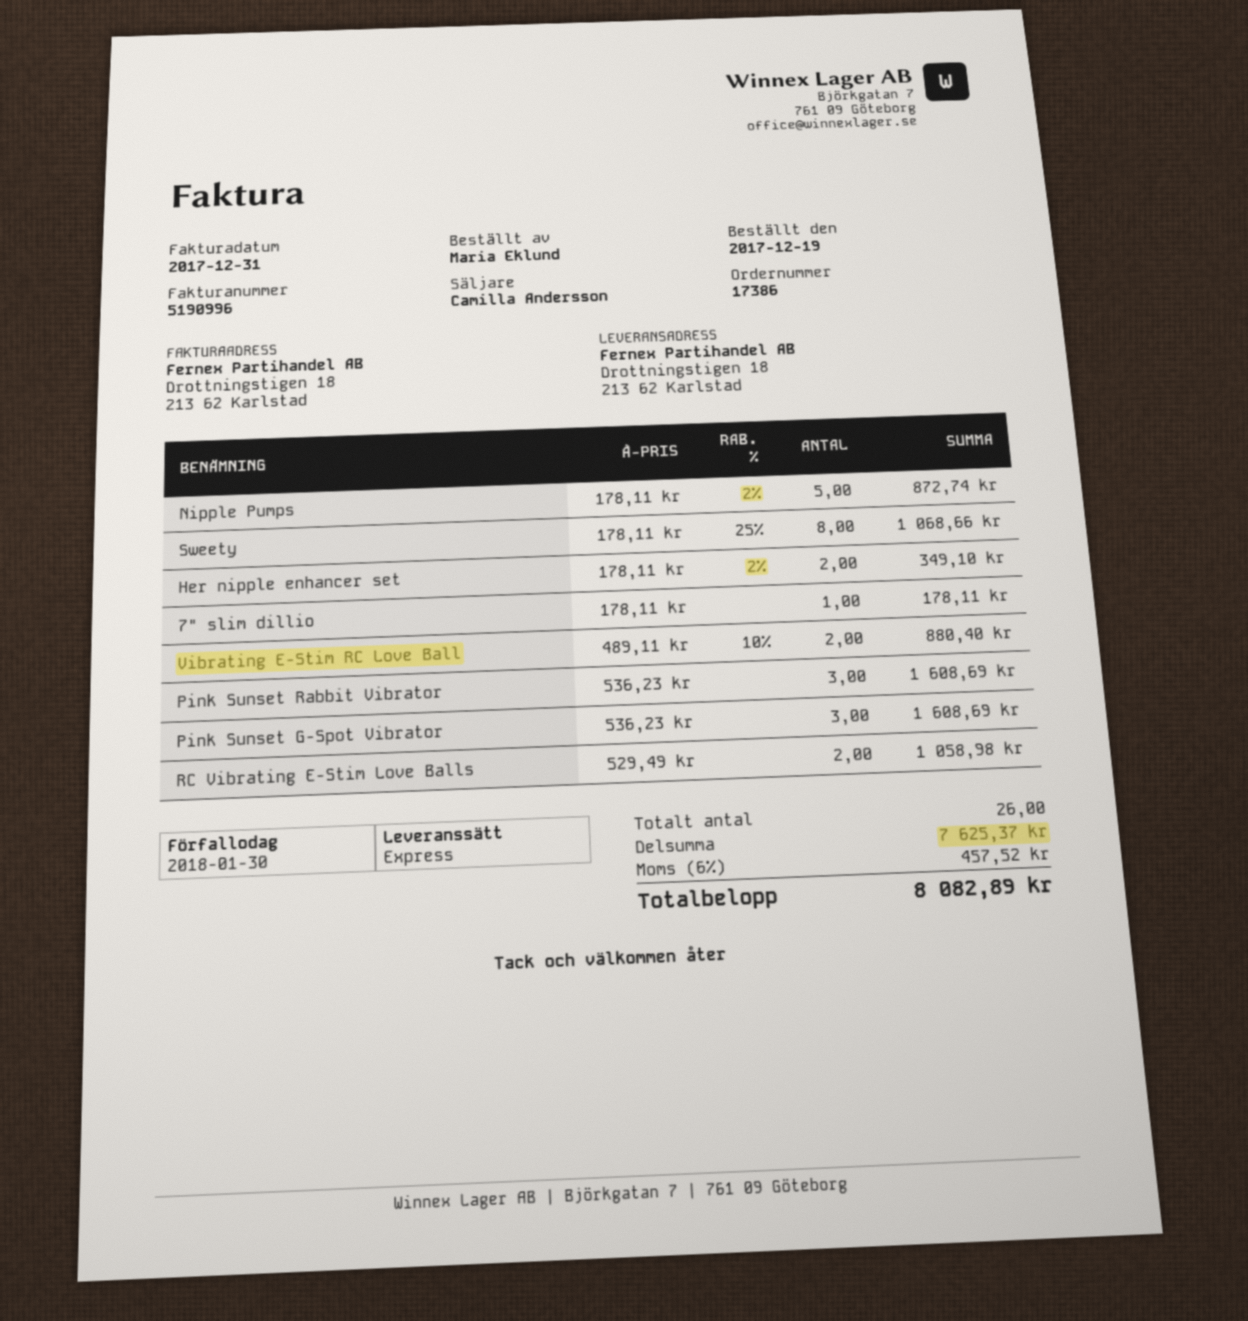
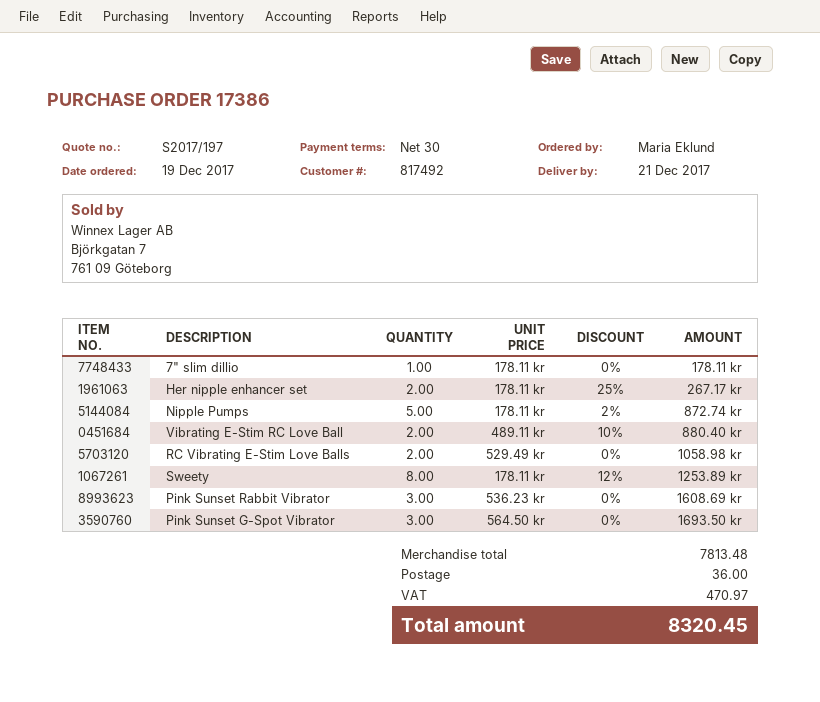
Sweety: 8 x 178.11 - 25% = 1068.66 -> 8 x 178.11 - 12% = 1253.89
Her nipple enhancer set: 2 x 178.11 - 2% = 349.10 -> 2 x 178.11 - 25% = 267.17
Pink Sunset G-Spot Vibrator: 3 x 536.23 = 1608.69 -> 3 x 564.50 = 1693.50
subtotal: 7625.37 -> 7813.48
shipping: none -> 36.00
tax: 457.52 -> 470.97
total: 8082.89 -> 8320.45

